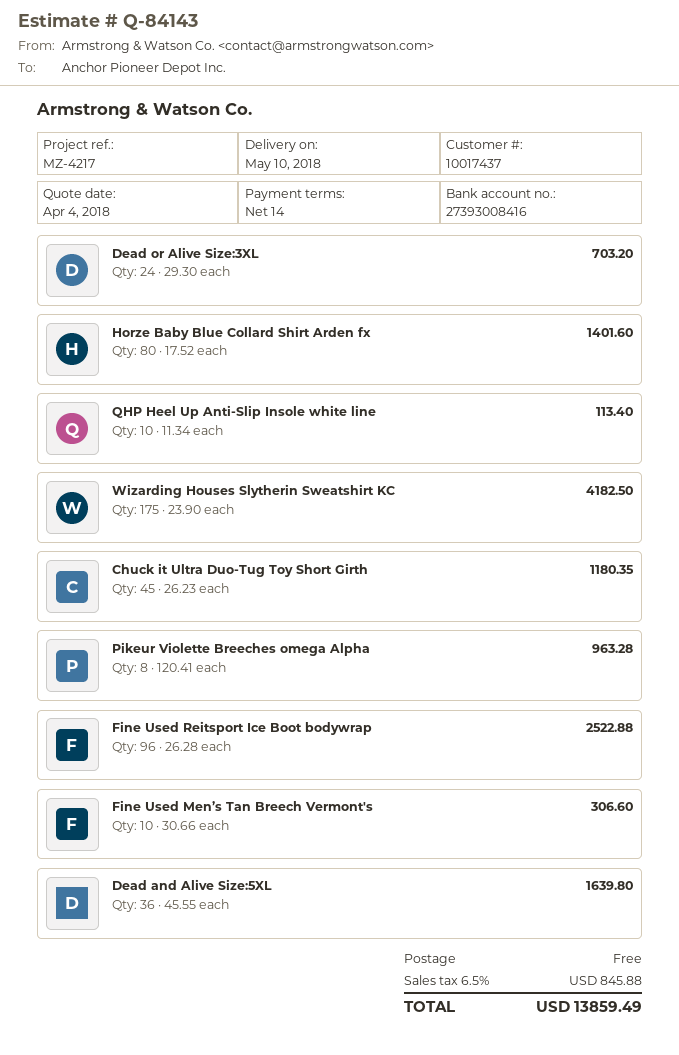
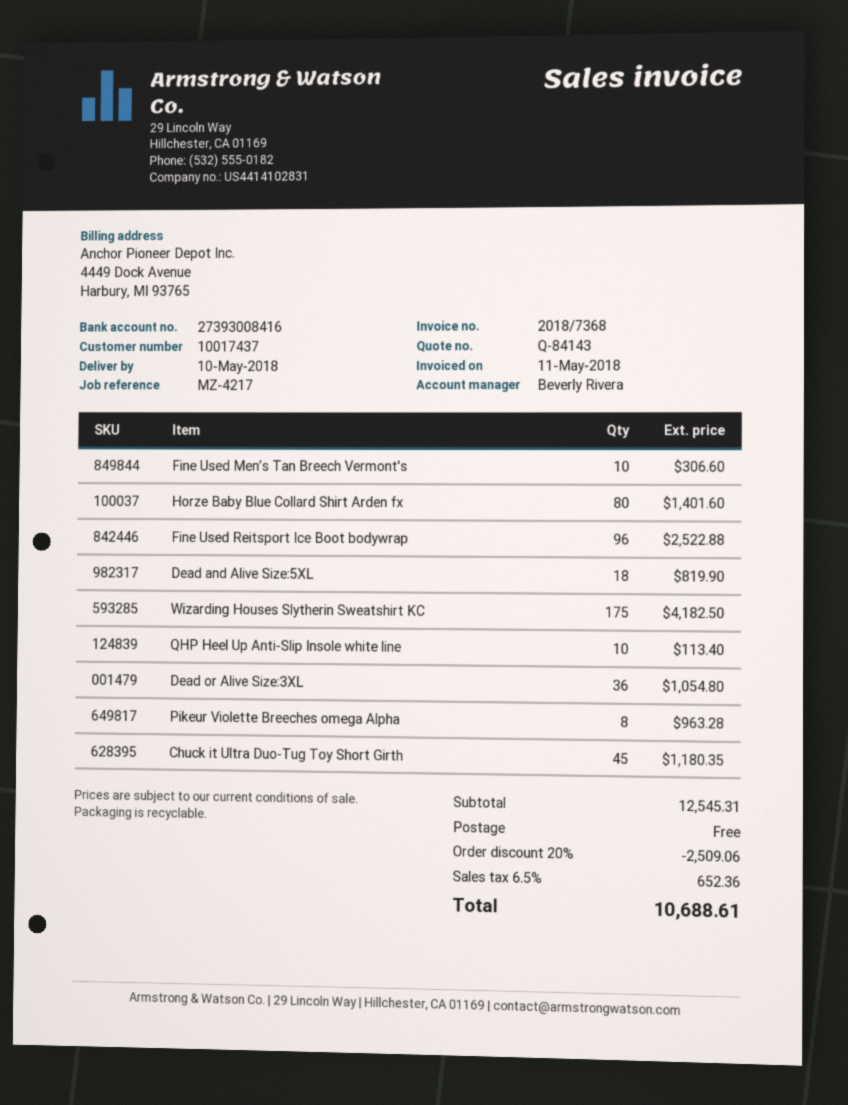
Dead or Alive Size:3XL: 24 for 703.20 -> 36 for 1054.80
Dead and Alive Size:5XL: 36 for 1639.80 -> 18 for 819.90
discount: none -> 20% = 2509.06
tax: 6.5% = 845.88 -> 6.5% = 652.36
total: 13859.49 -> 10688.61

